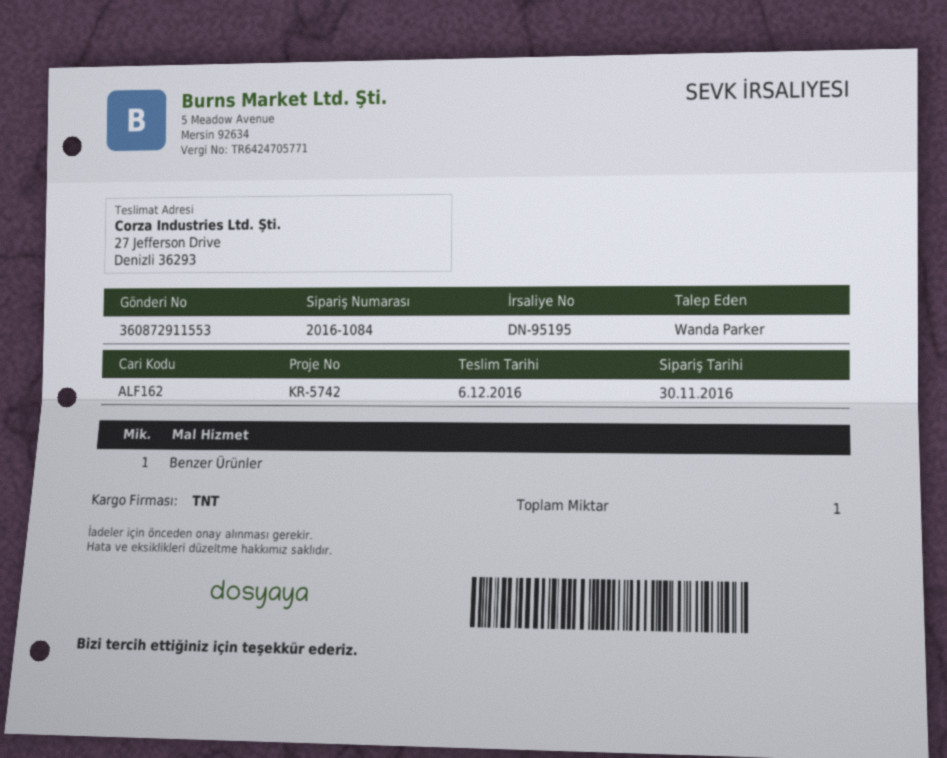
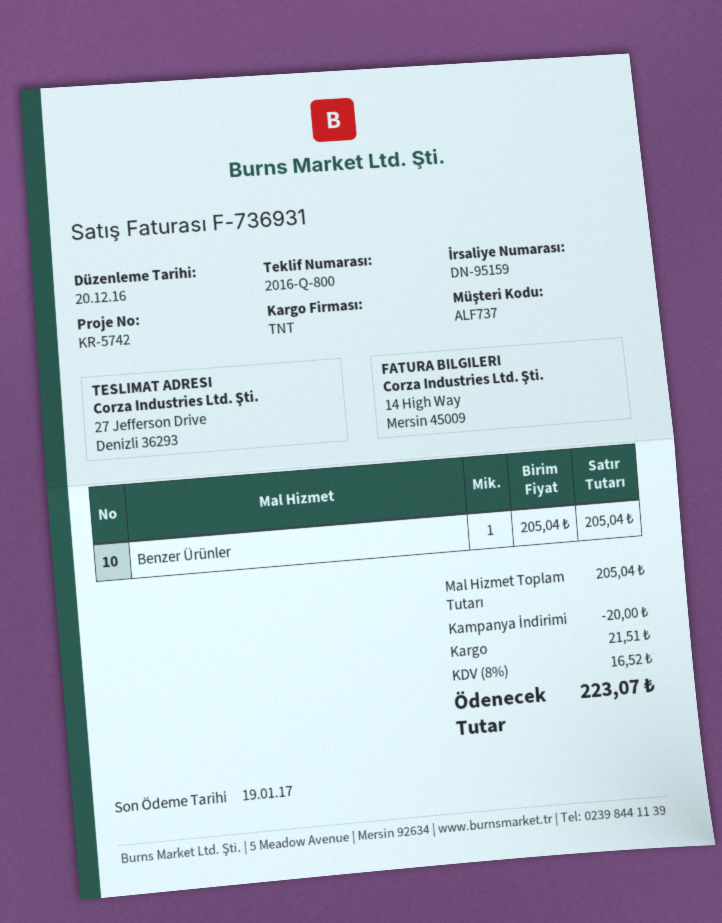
delivery note number: DN-95195 -> DN-95159
customer number: ALF162 -> ALF737

